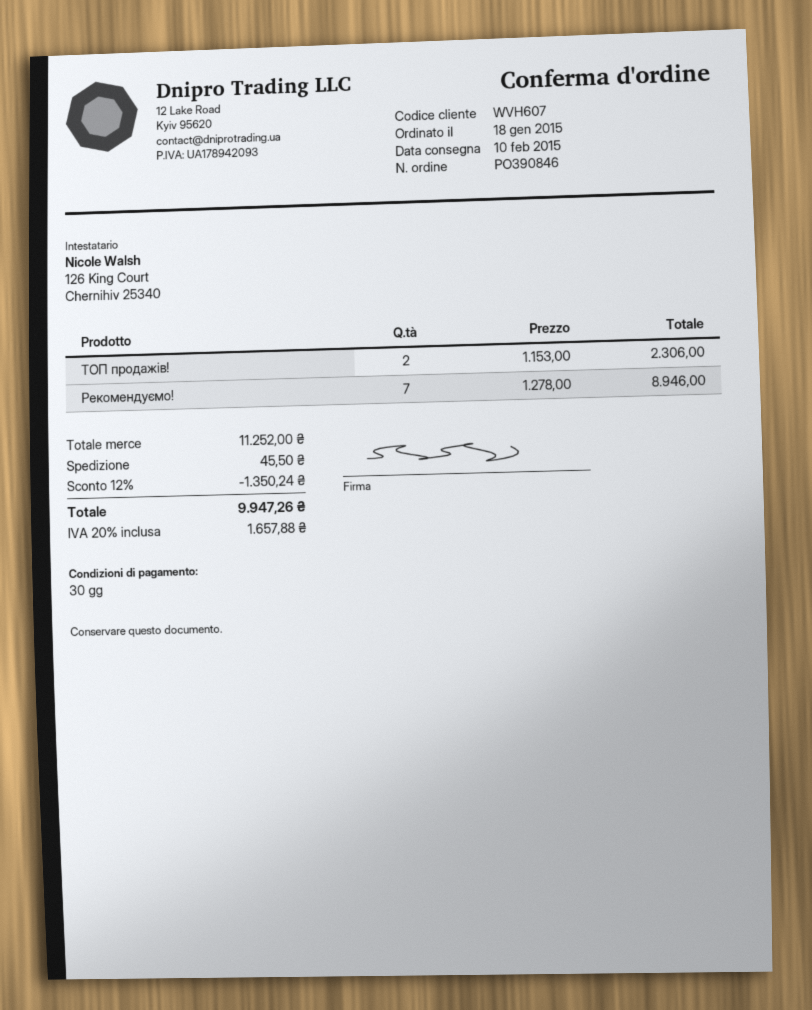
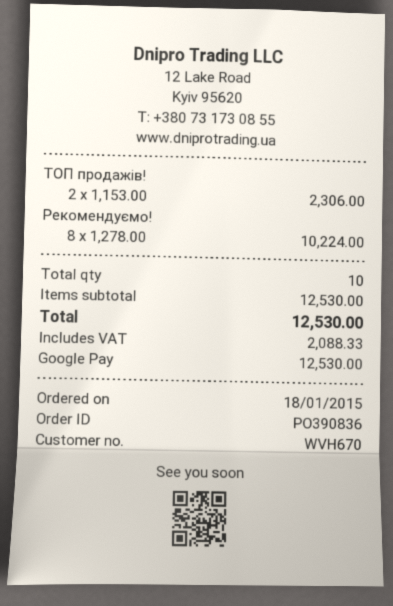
order number: PO390846 -> PO390836
customer number: WVH607 -> WVH670
Рекомендуємо!: 7 x 1278.00 = 8946.00 -> 8 x 1278.00 = 10224.00
subtotal: 11252.00 -> 12530.00
discount: 12% = 1350.24 -> none
shipping: 45.50 -> none
tax: 1657.88 -> 2088.33
total: 9947.26 -> 12530.00

